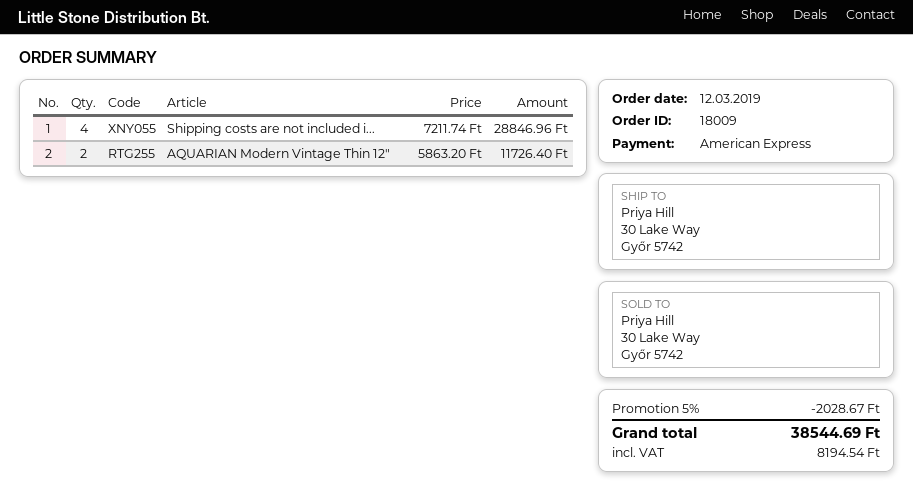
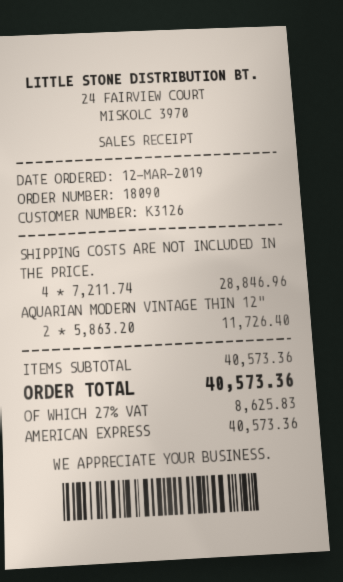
order number: 18009 -> 18090
discount: 5% = 2028.67 -> none
tax: 8194.54 -> 8625.83
total: 38544.69 -> 40573.36

